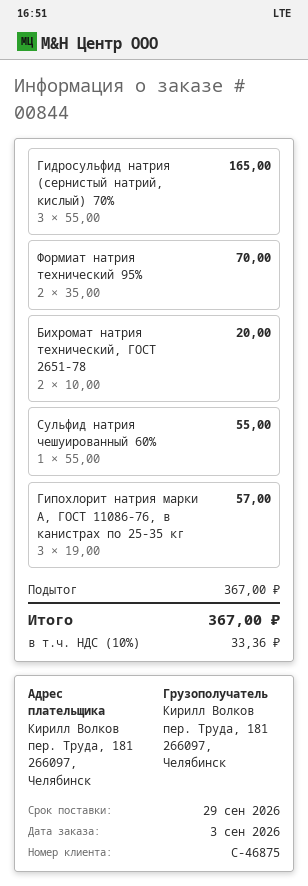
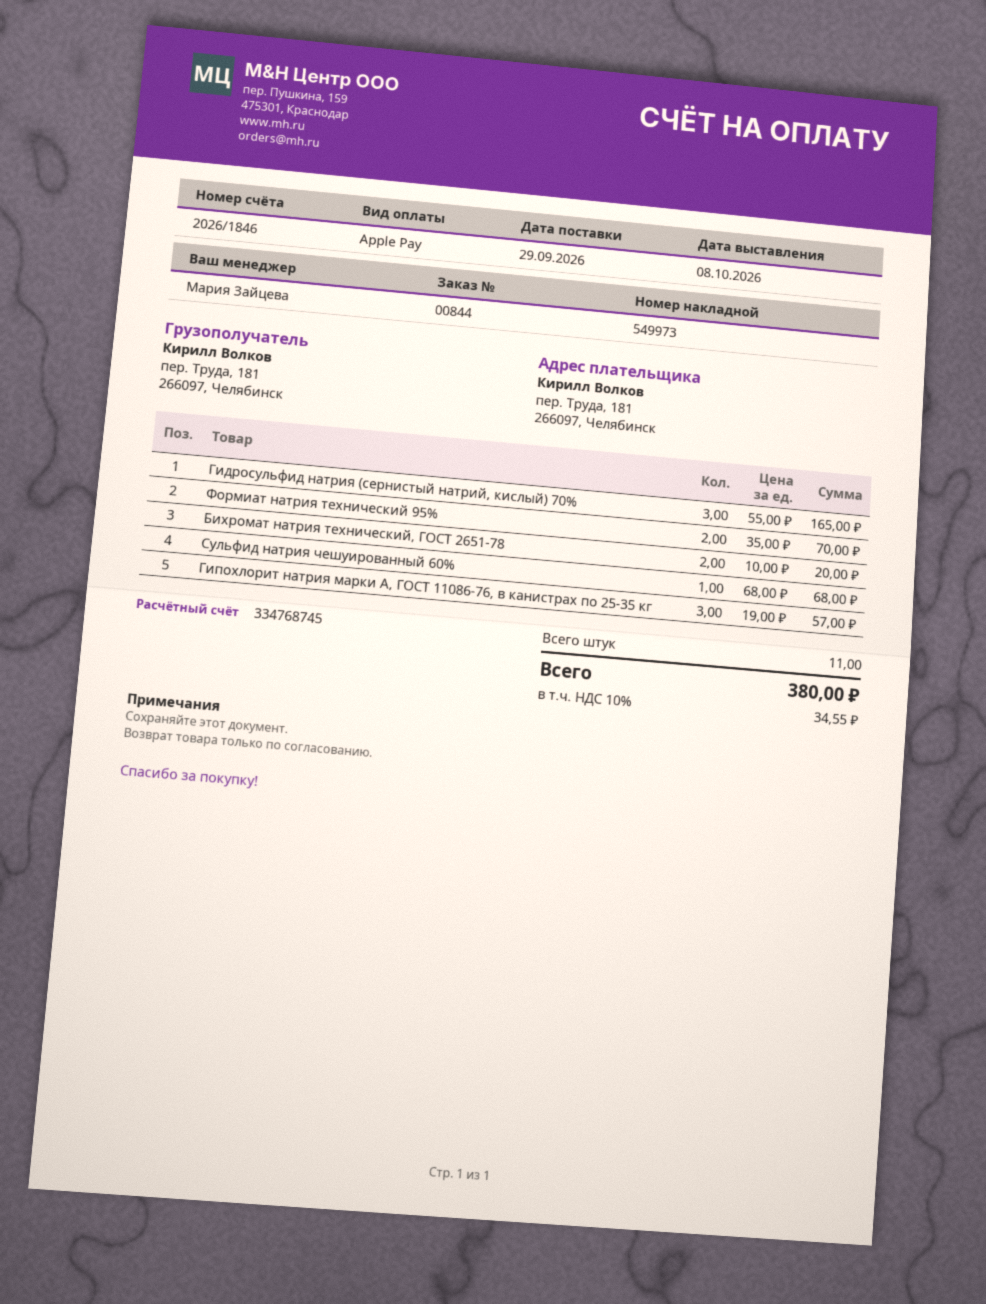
Сульфид натрия чешуированный 60%: 1 x 55.00 = 55.00 -> 1 x 68.00 = 68.00
tax: 10% = 33.36 -> 10% = 34.55
total: 367.00 -> 380.00

